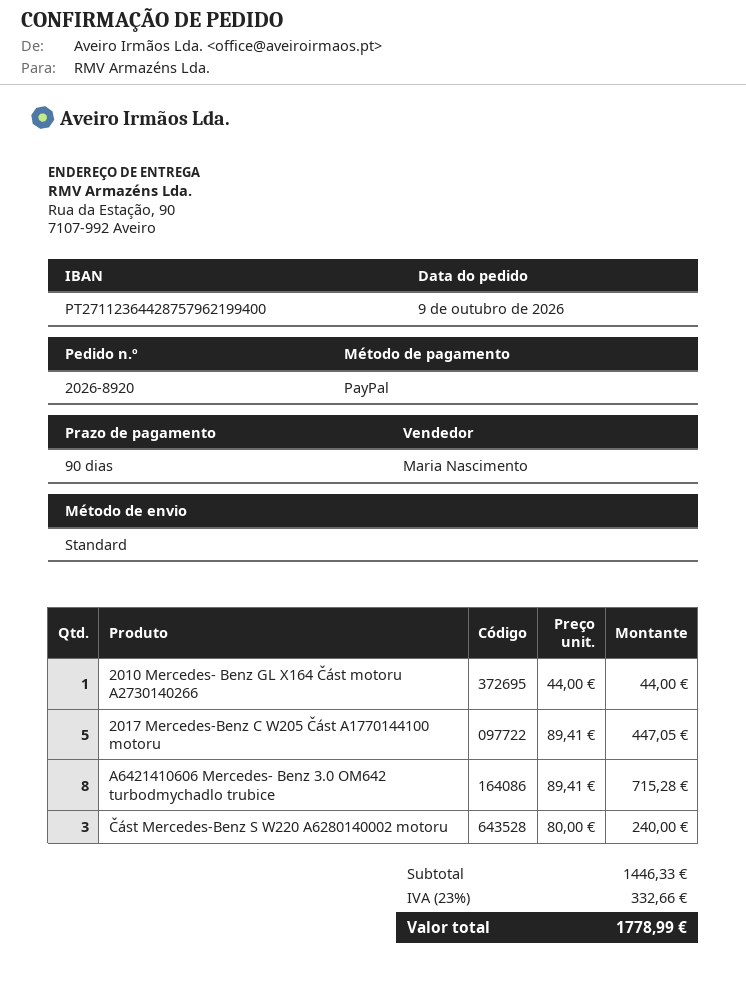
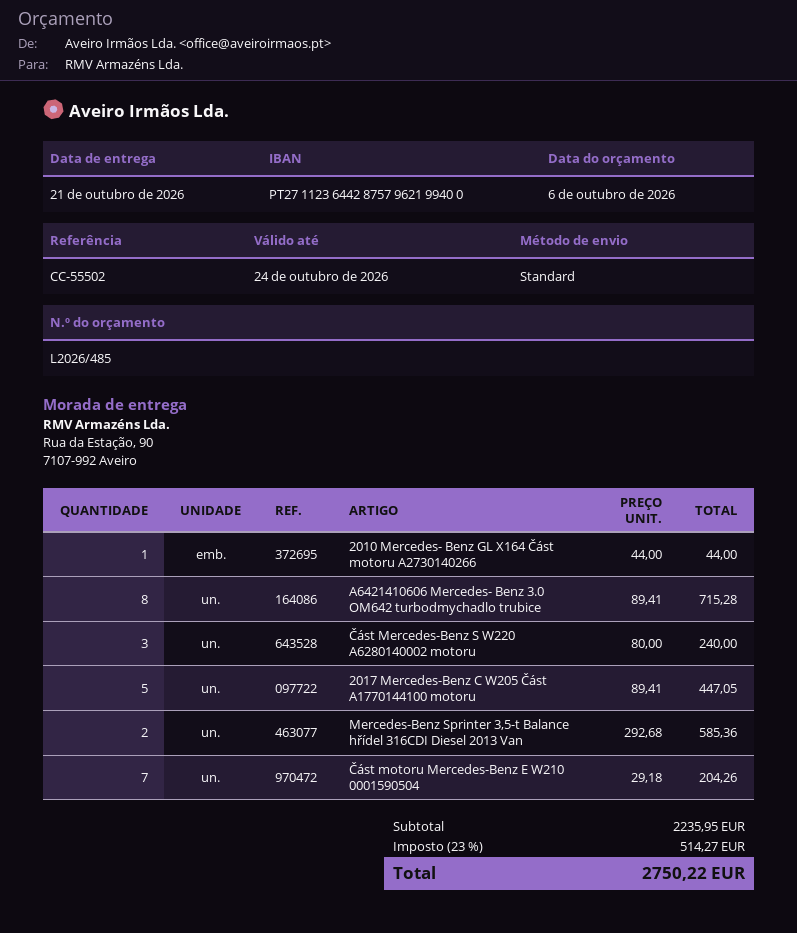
Mercedes-Benz Sprinter 3,5-t Balance hřídel 316CDI Diesel 2013 Van: none -> 2 x 292.68 = 585.36
Část motoru Mercedes-Benz E W210 0001590504: none -> 7 x 29.18 = 204.26
subtotal: 1446.33 -> 2235.95
tax: 23% = 332.66 -> 23% = 514.27
total: 1778.99 -> 2750.22

